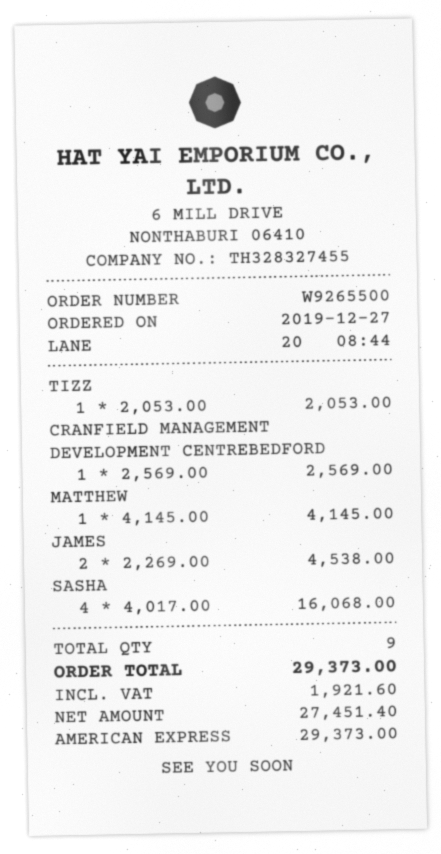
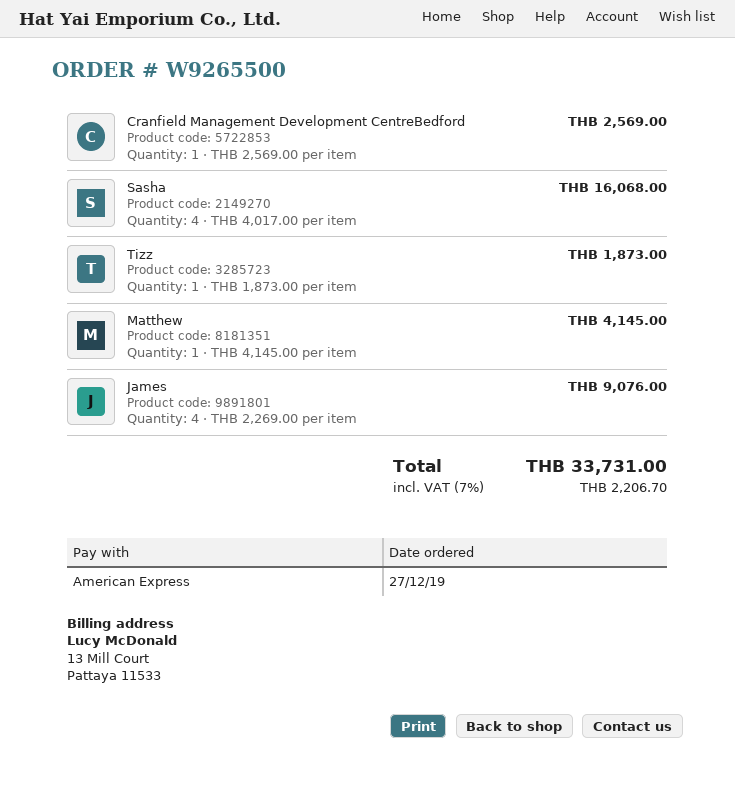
TIZZ: 1 x 2053.00 = 2053.00 -> 1 x 1873.00 = 1873.00
JAMES: 2 x 2269.00 = 4538.00 -> 4 x 2269.00 = 9076.00
tax: 1921.60 -> 2206.70
total: 29373.00 -> 33731.00

